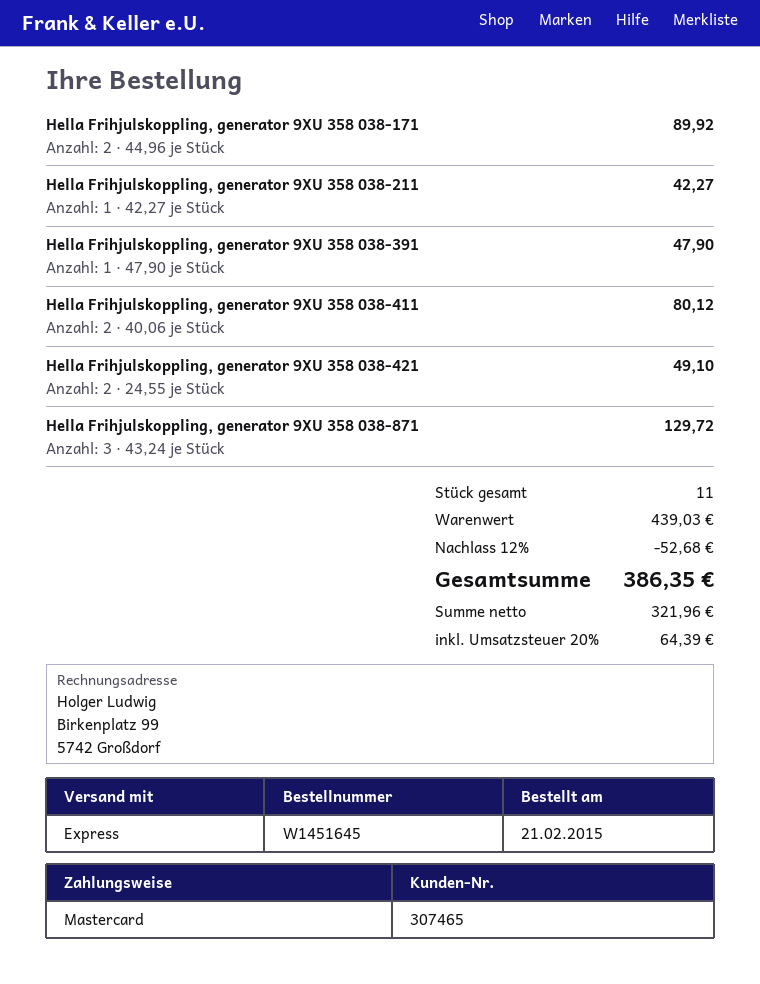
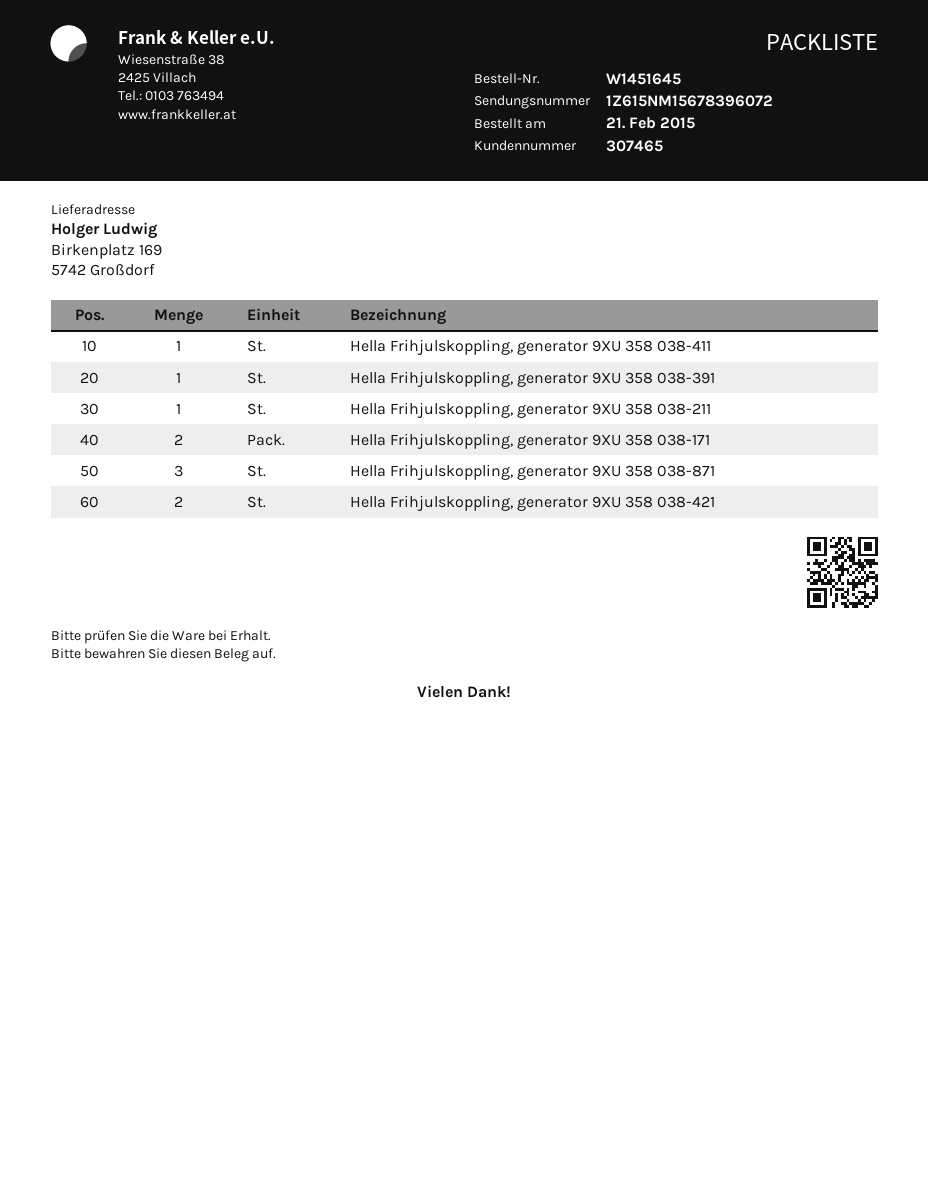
Hella Frihjulskoppling, generator 9XU 358 038-411: 2 -> 1

